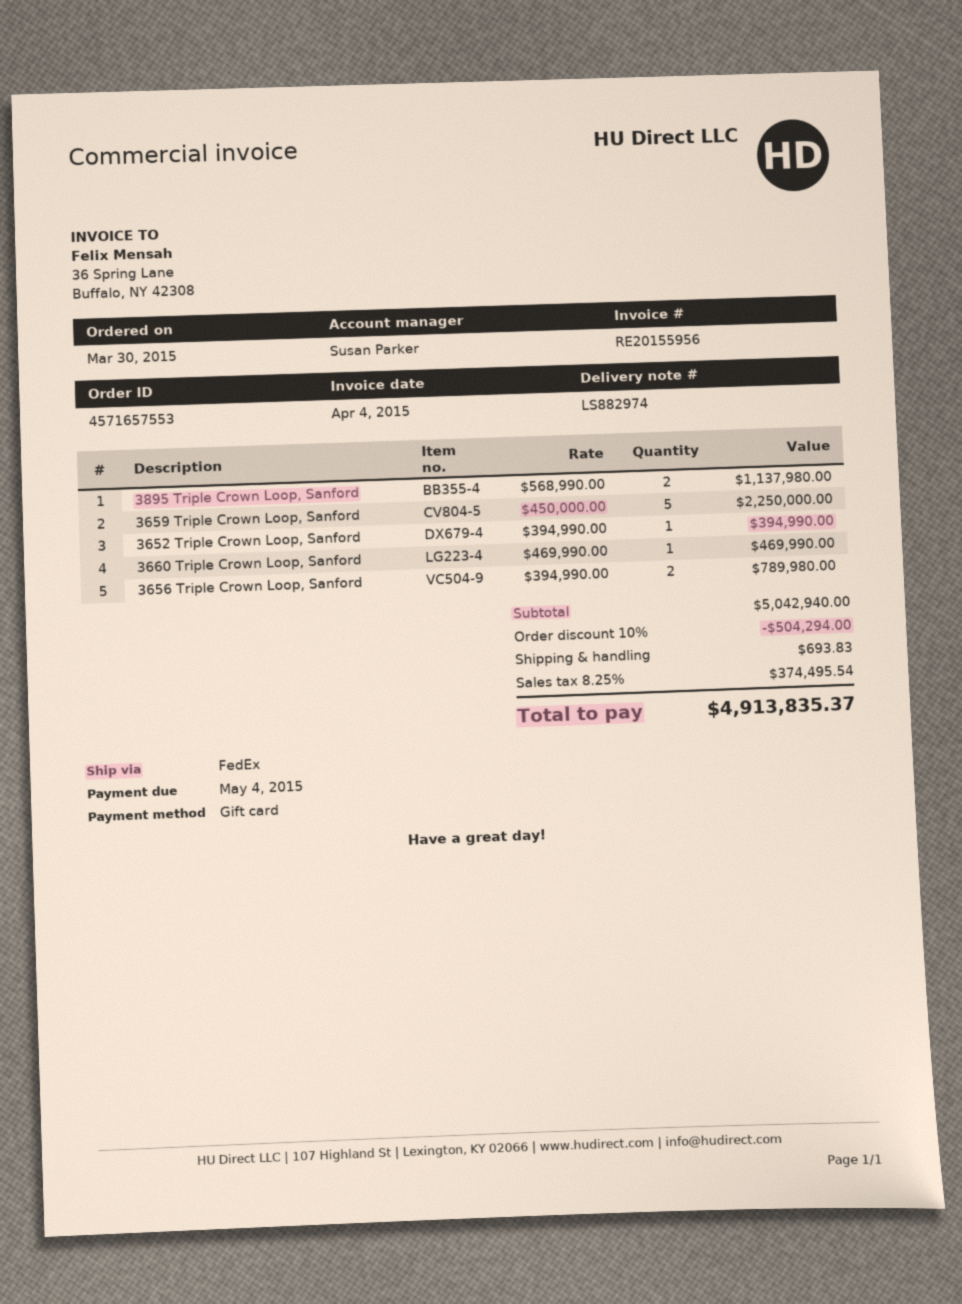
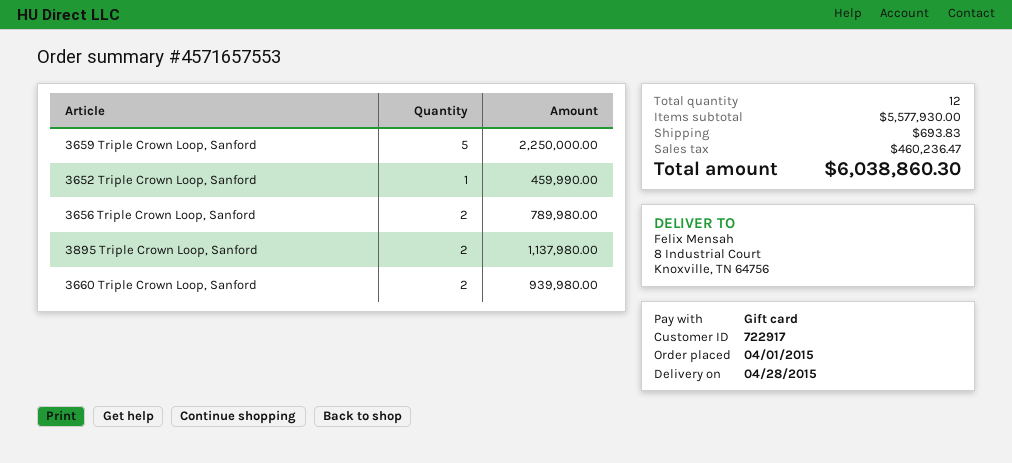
order date: 2015-03-30 -> 2015-04-01
3652 Triple Crown Loop, Sanford: 1 for 394990.00 -> 1 for 459990.00
3660 Triple Crown Loop, Sanford: 1 for 469990.00 -> 2 for 939980.00
subtotal: 5042940.00 -> 5577930.00
discount: 10% = 504294.00 -> none
tax: 374495.54 -> 460236.47
total: 4913835.37 -> 6038860.30

